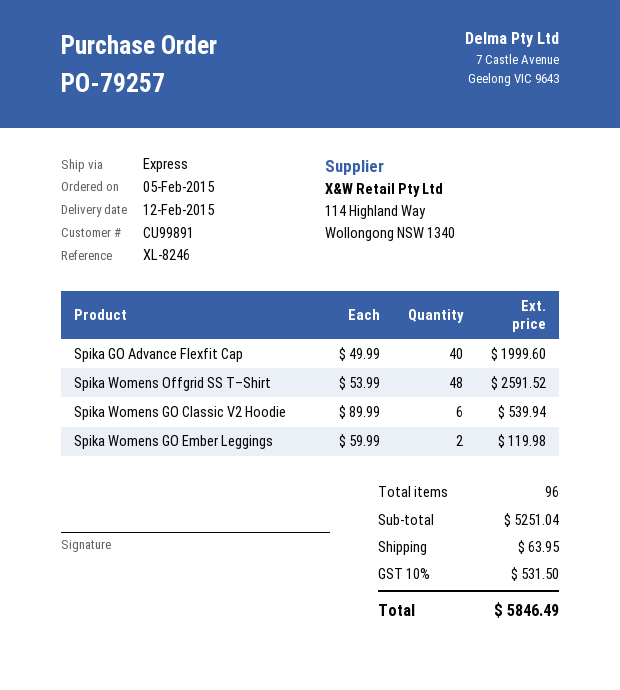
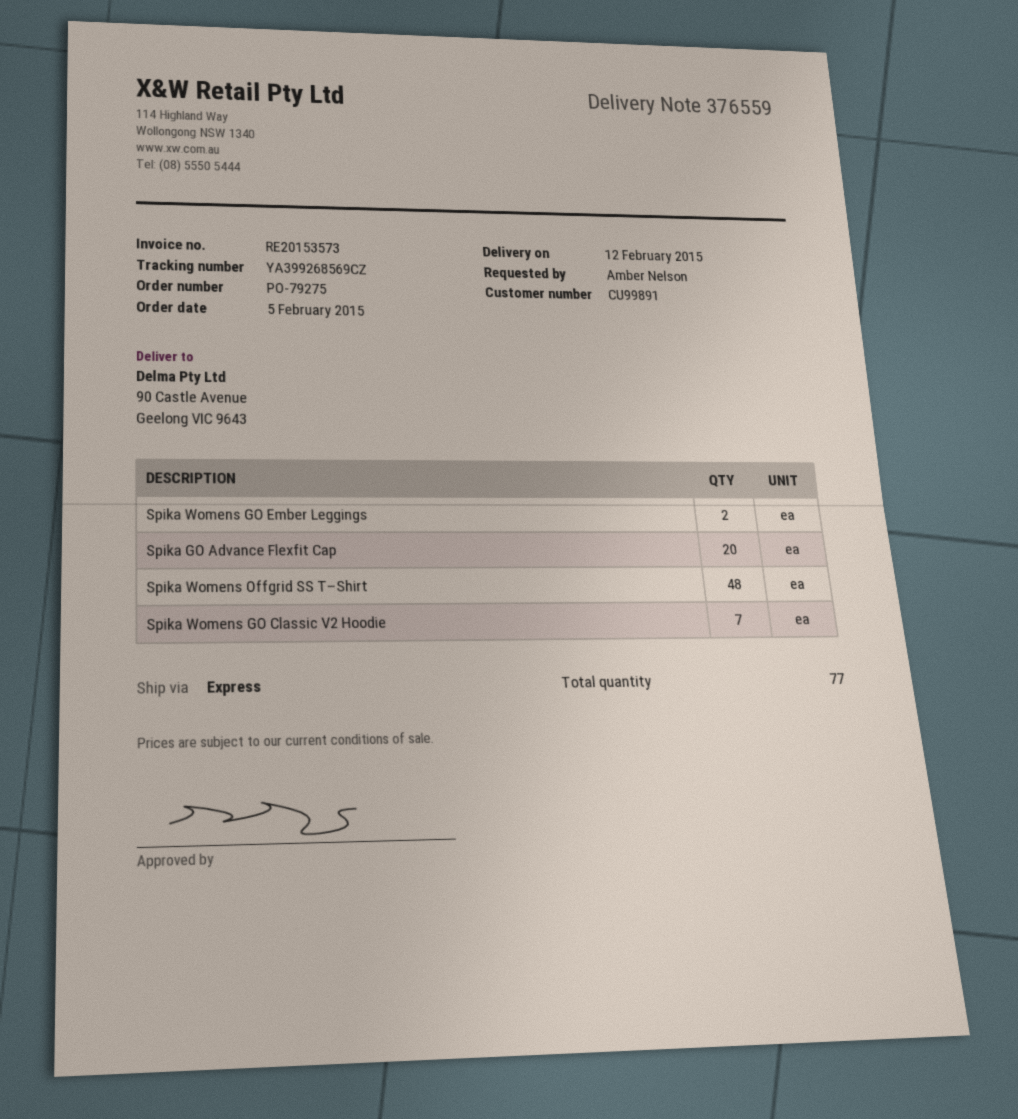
order number: PO-79257 -> PO-79275
Spika GO Advance Flexfit Cap: 40 -> 20
Spika Womens GO Classic V2 Hoodie: 6 -> 7
total quantity: 96 -> 77

